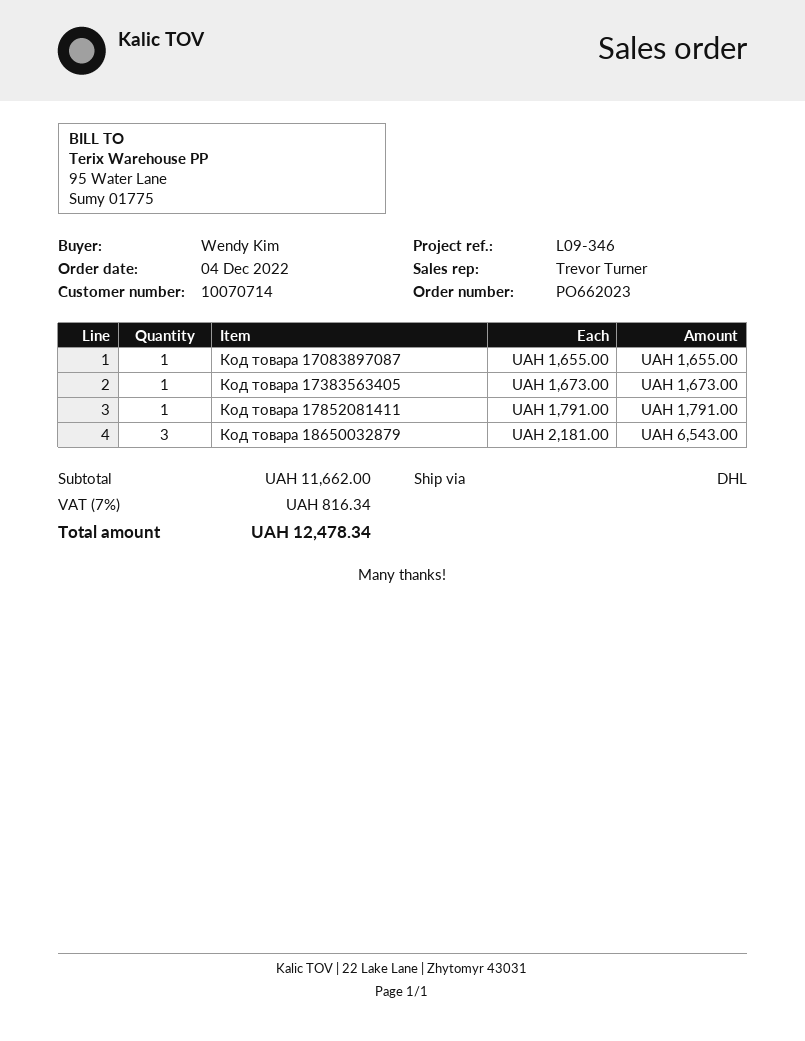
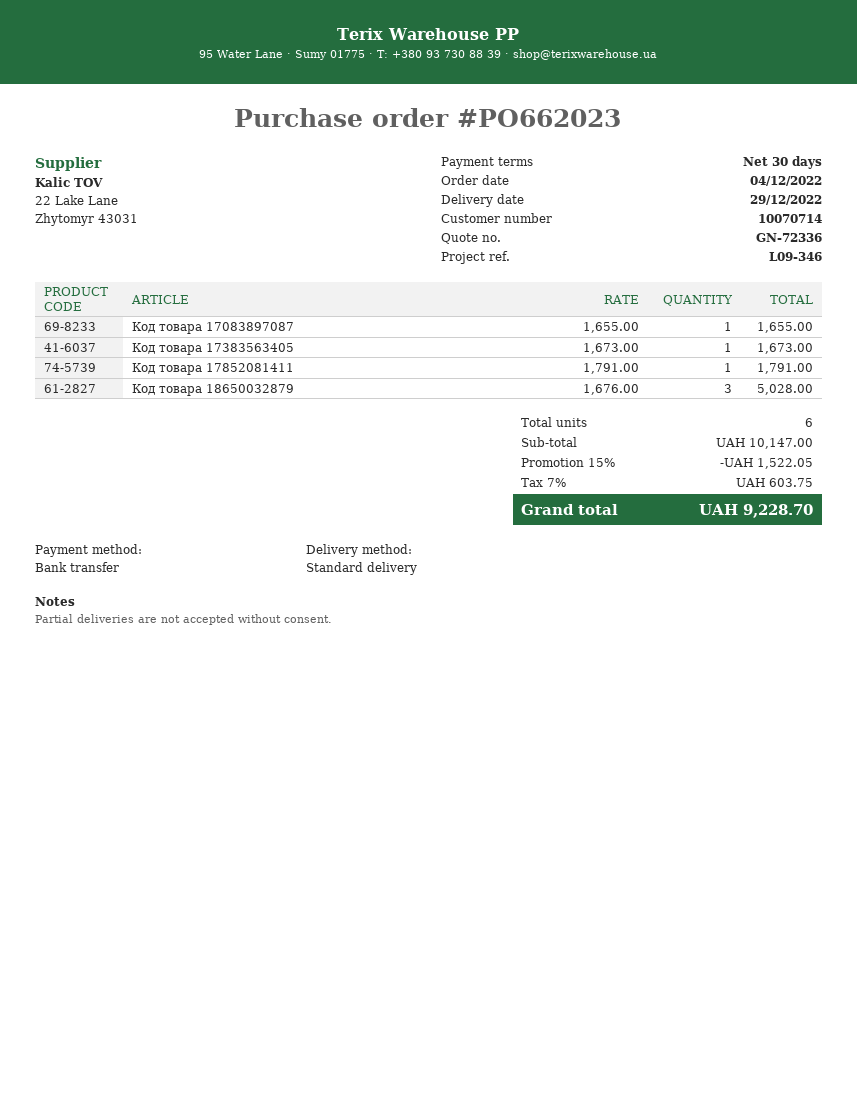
shipping method: DHL -> standard
Код товара 18650032879: 3 x 2181.00 = 6543.00 -> 3 x 1676.00 = 5028.00
subtotal: 11662.00 -> 10147.00
discount: none -> 15% = 1522.05
tax: 7% = 816.34 -> 7% = 603.75
total: 12478.34 -> 9228.70

